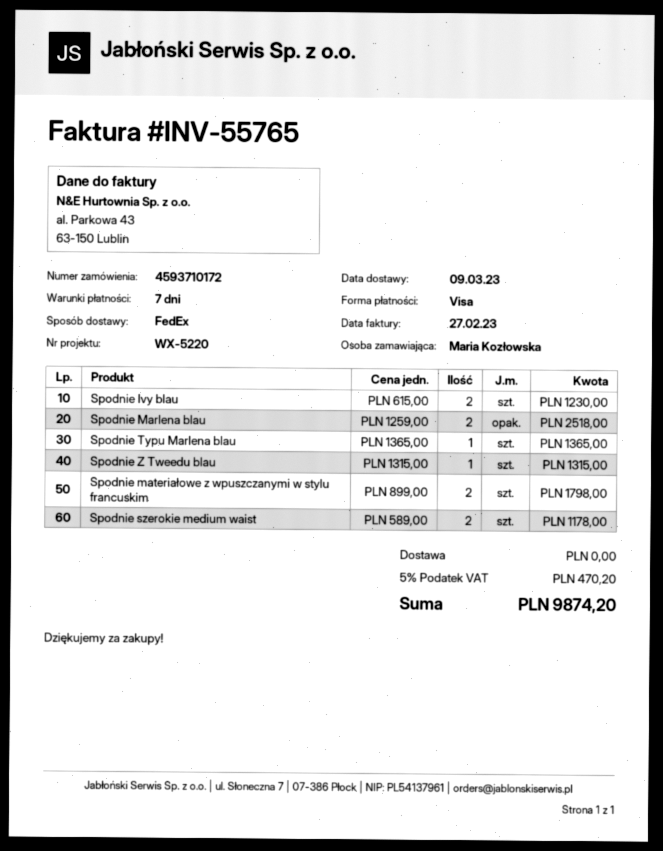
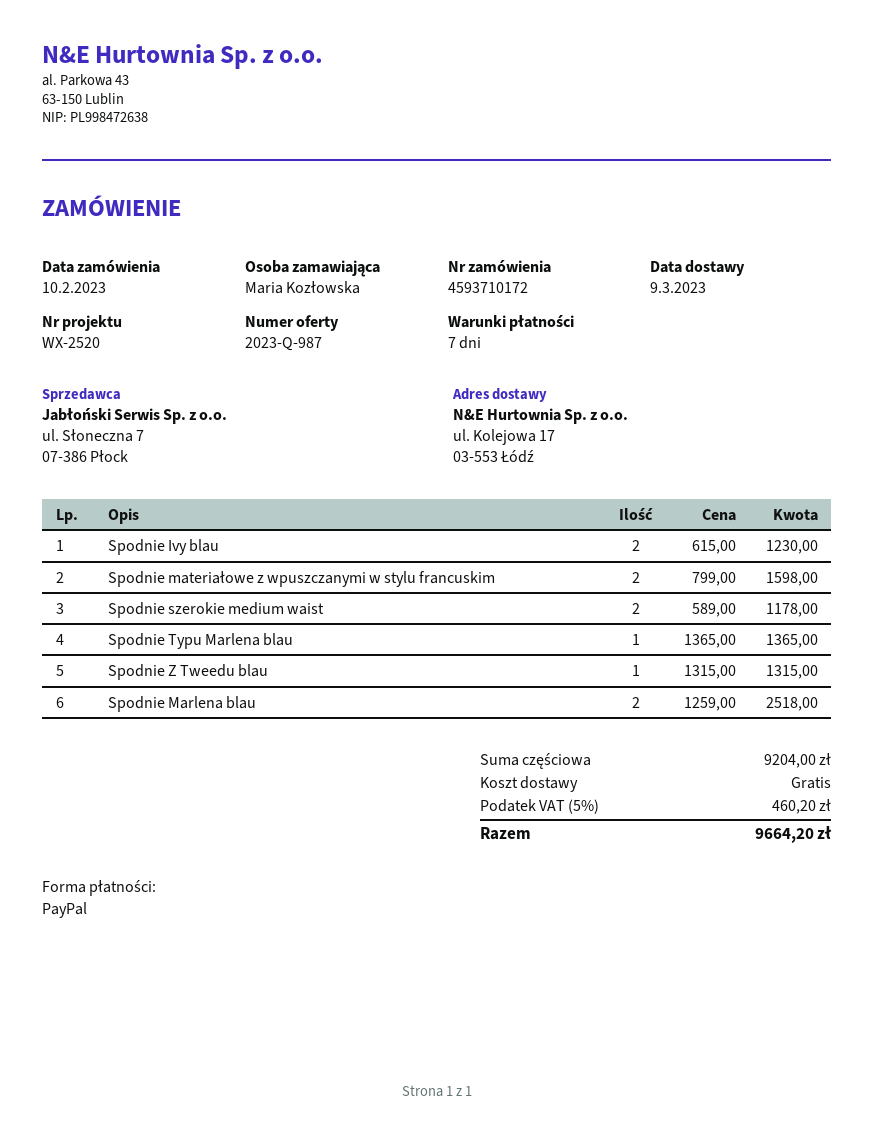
reference: WX-5220 -> WX-2520
payment method: Visa -> PayPal
Spodnie materiałowe z wpuszczanymi w stylu francuskim: 2 x 899.00 = 1798.00 -> 2 x 799.00 = 1598.00
tax: 5% = 470.20 -> 5% = 460.20
total: 9874.20 -> 9664.20

